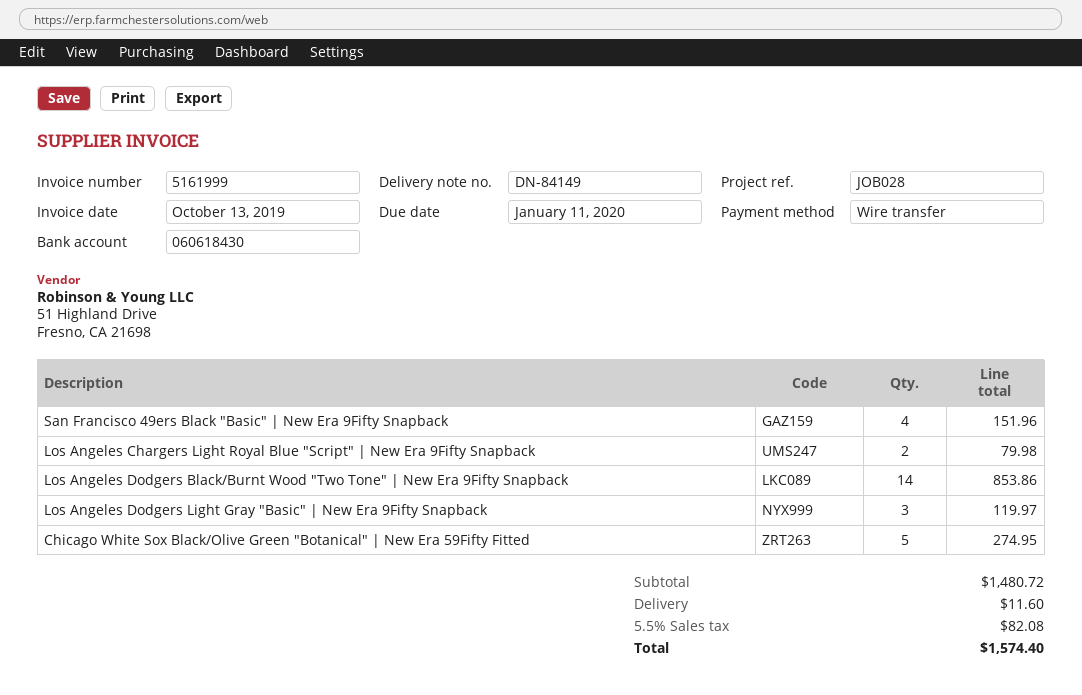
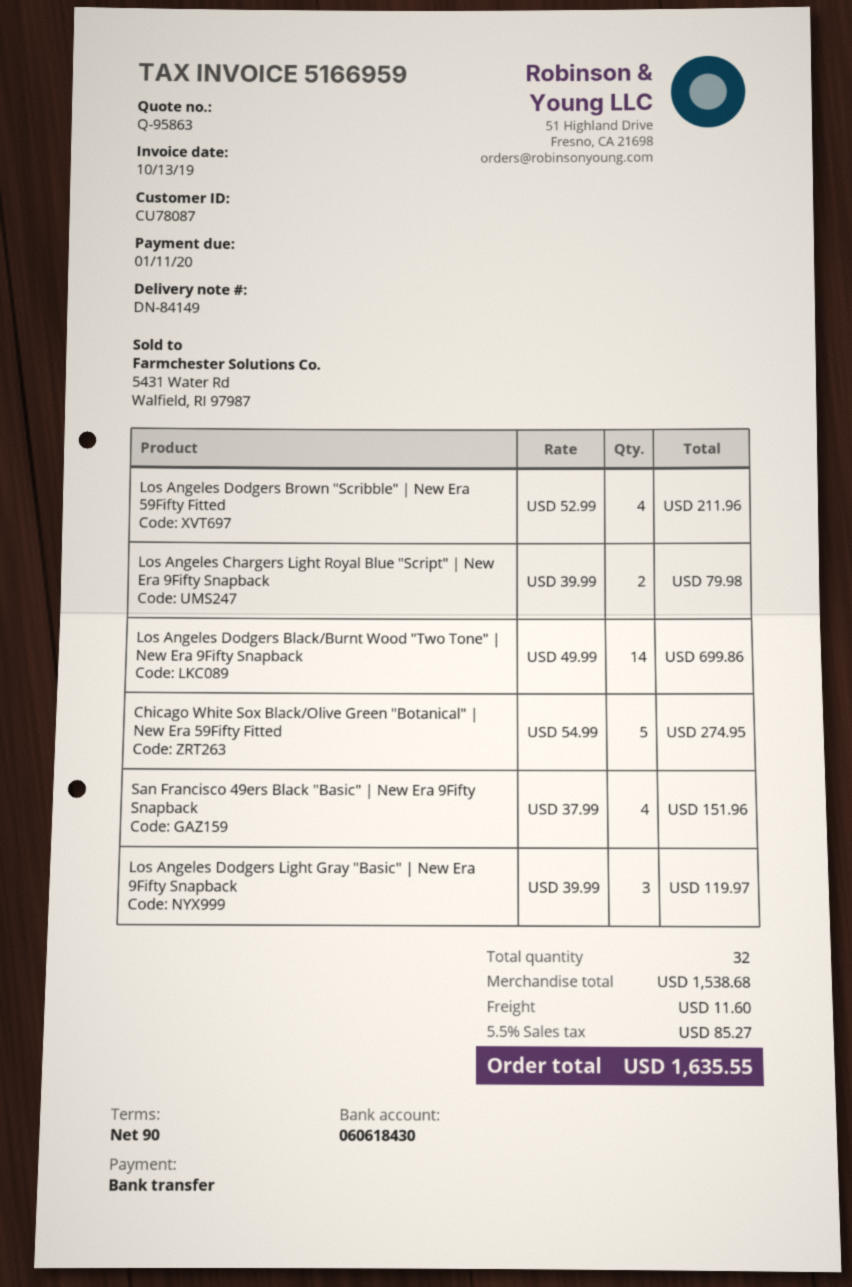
invoice number: 5161999 -> 5166959
Los Angeles Dodgers Black/Burnt Wood "Two Tone" | New Era 9Fifty Snapback: 14 for 853.86 -> 14 for 699.86
Los Angeles Dodgers Brown "Scribble" | New Era 59Fifty Fitted: none -> 4 for 211.96
subtotal: 1480.72 -> 1538.68
tax: 5.5% = 82.08 -> 5.5% = 85.27
total: 1574.40 -> 1635.55

